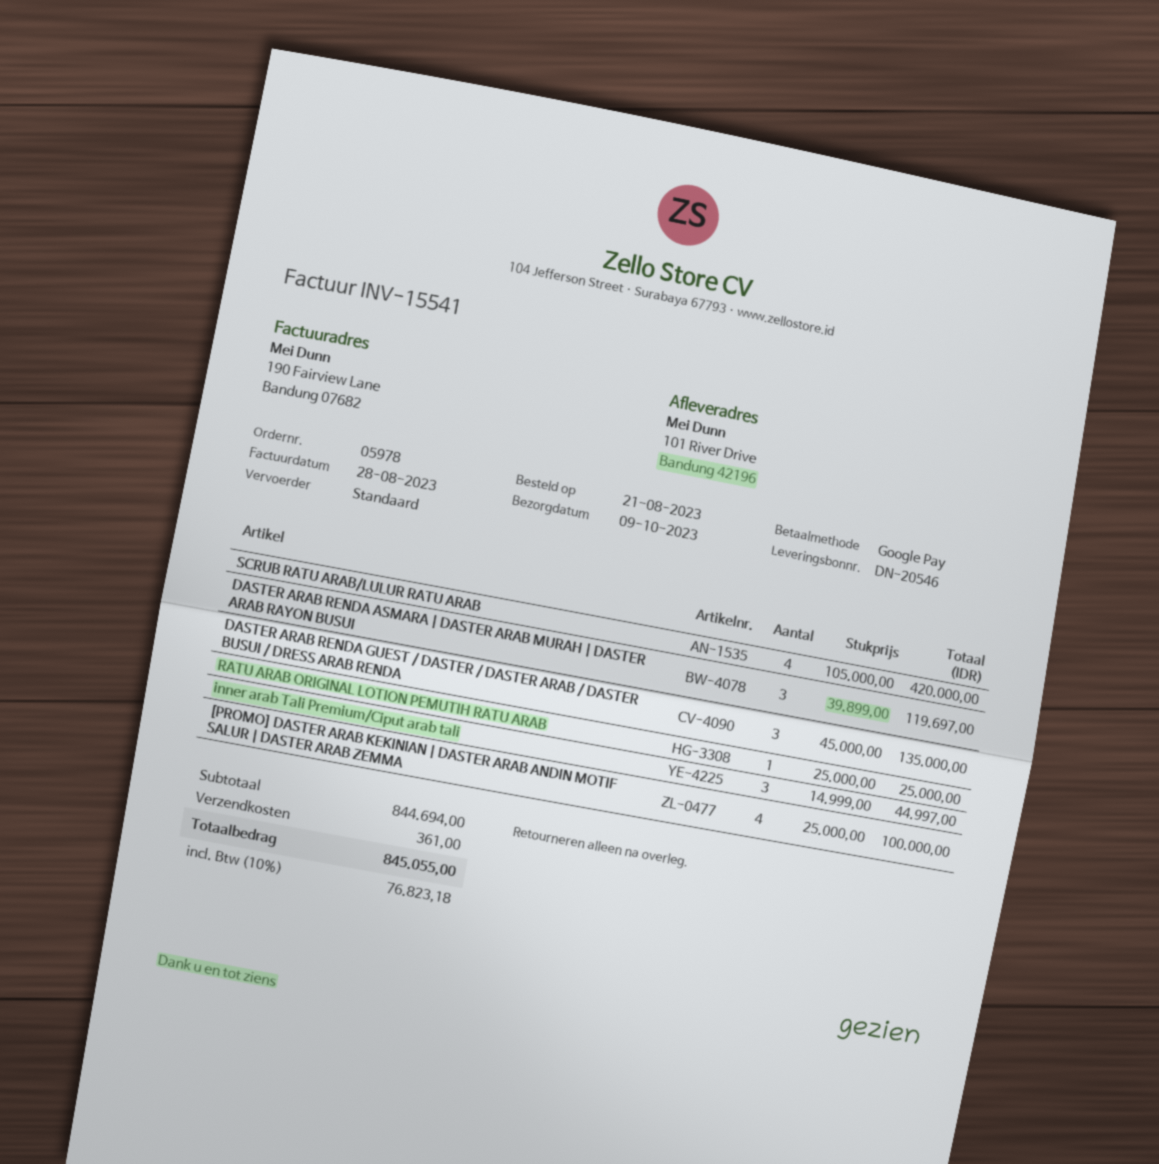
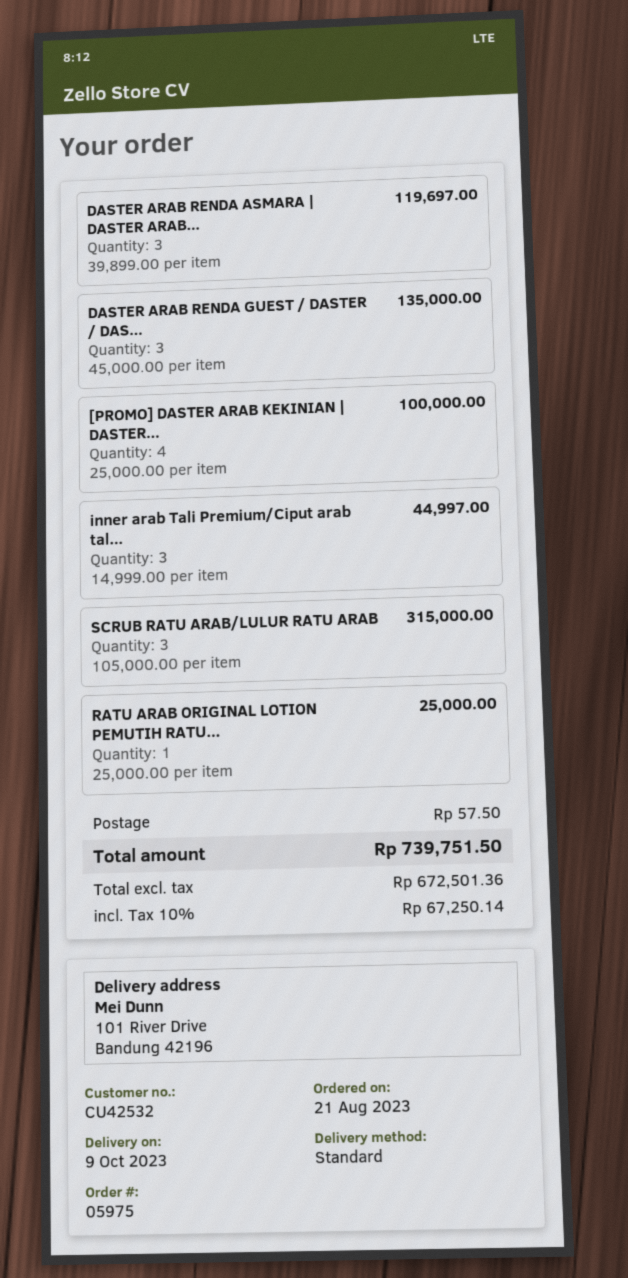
order number: 05978 -> 05975
SCRUB RATU ARAB/LULUR RATU ARAB: 4 x 105000.00 = 420000.00 -> 3 x 105000.00 = 315000.00
shipping: 361.00 -> 57.50
tax: 10% = 76823.18 -> 10% = 67250.14
total: 845055.00 -> 739751.50

